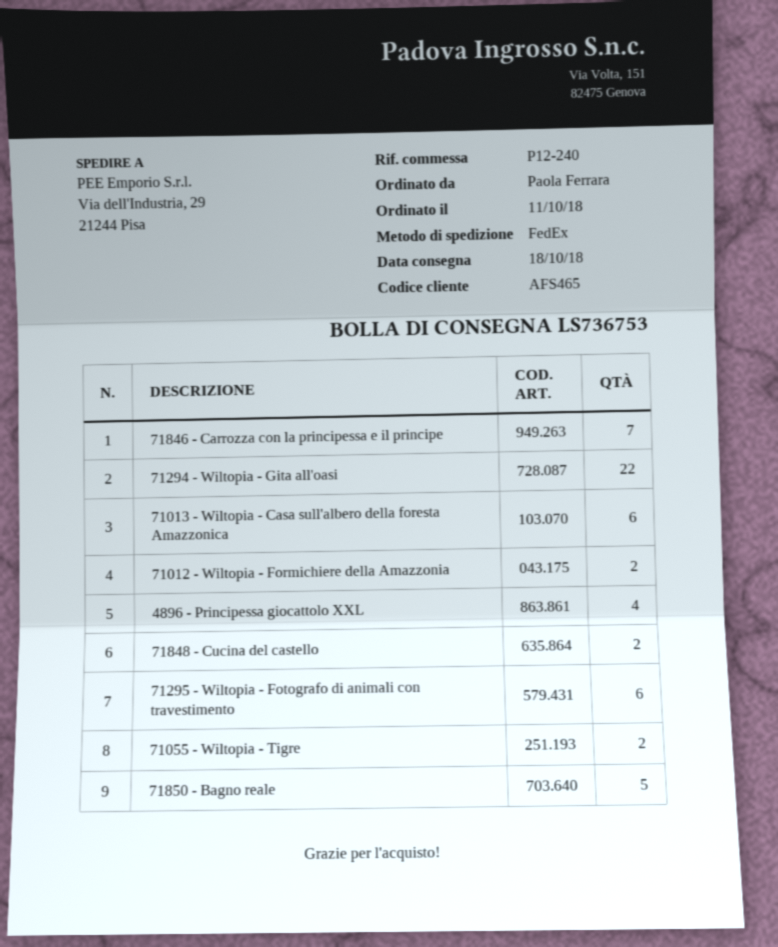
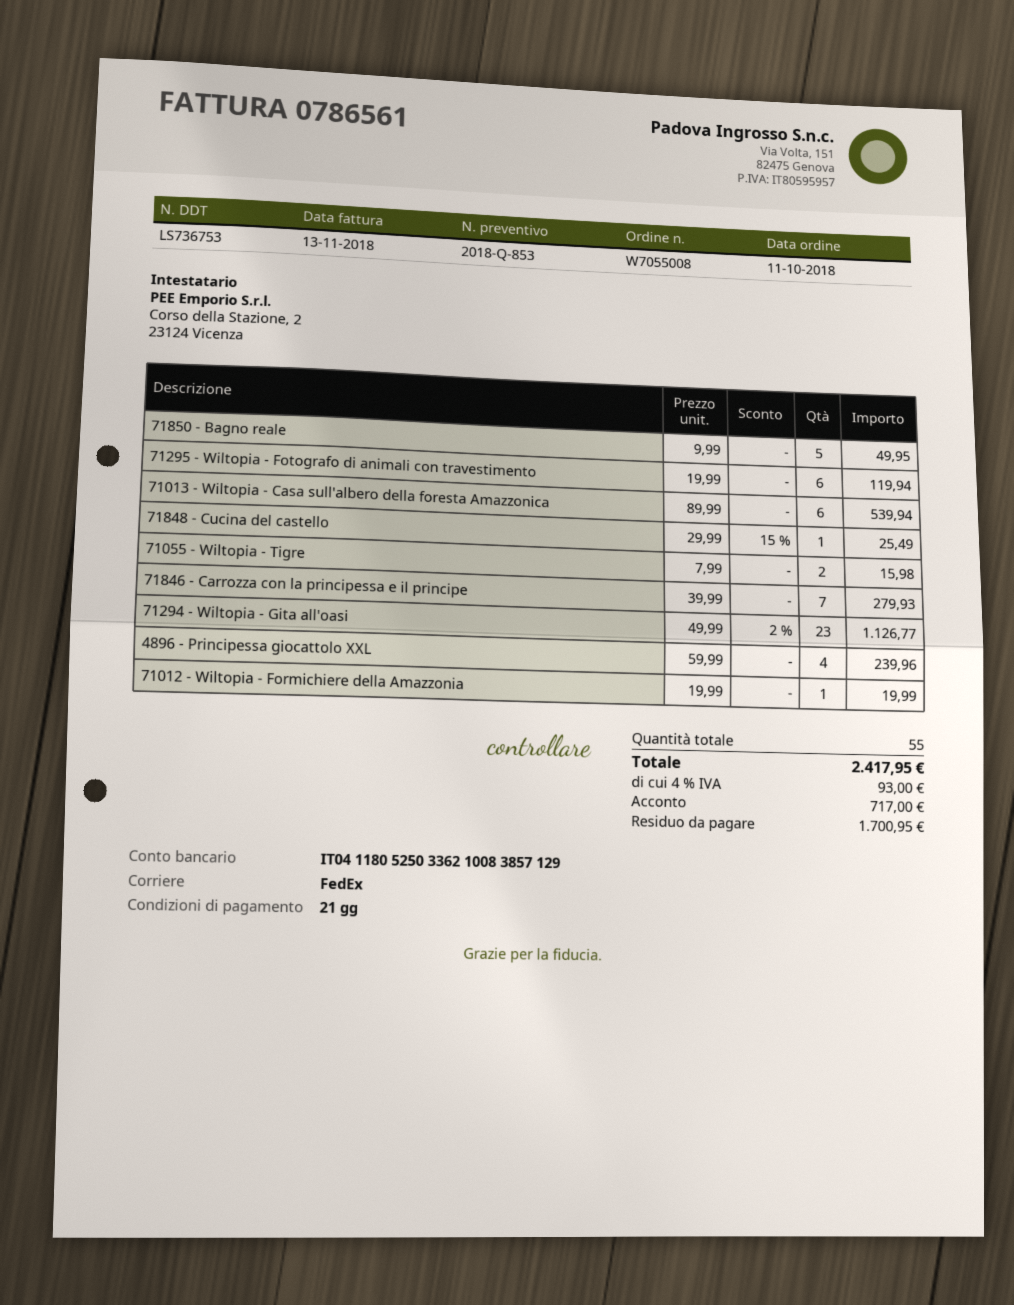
71294 - Wiltopia - Gita all'oasi: 22 -> 23
71012 - Wiltopia - Formichiere della Amazzonia: 2 -> 1
71848 - Cucina del castello: 2 -> 1

